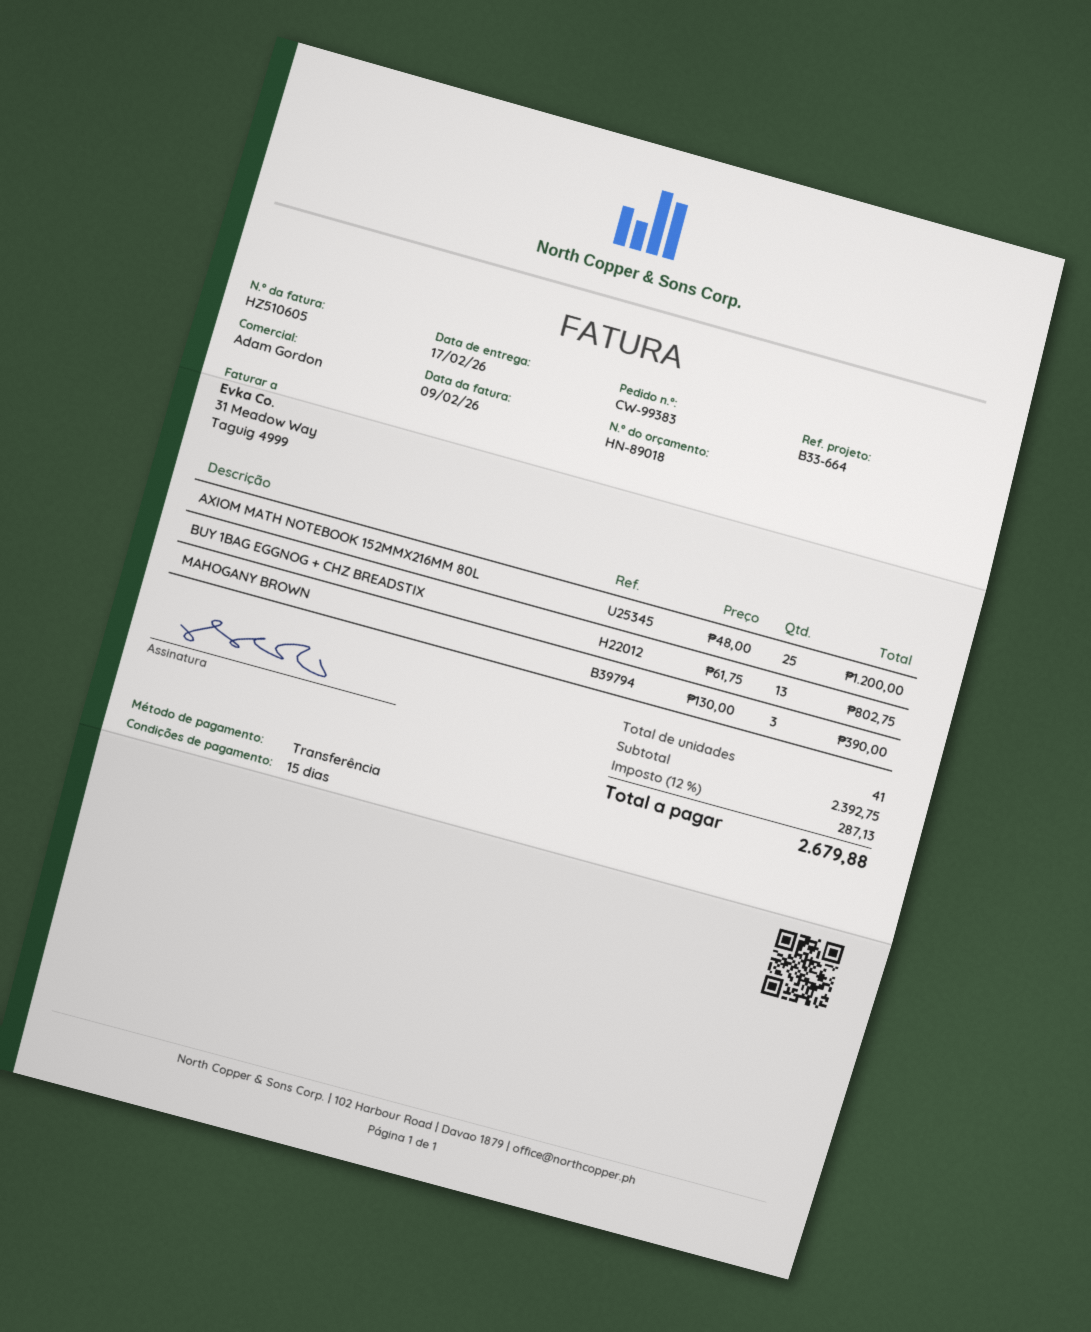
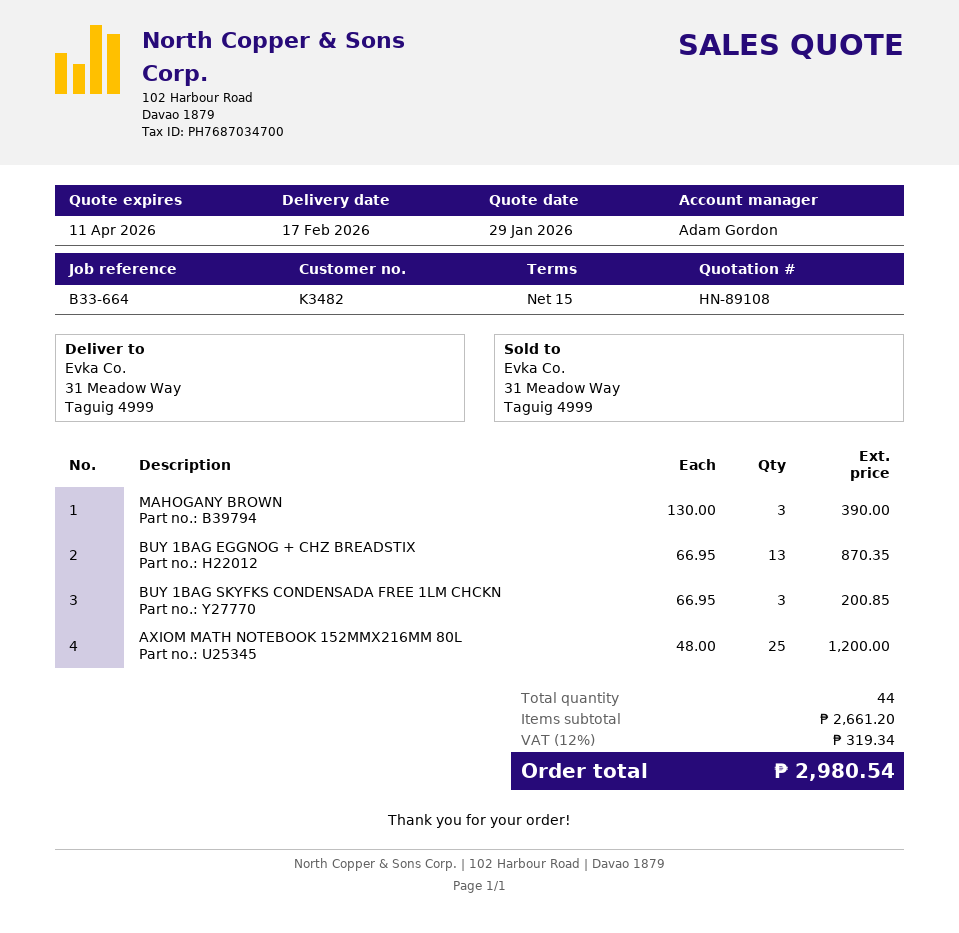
quote number: HN-89018 -> HN-89108
BUY 1BAG EGGNOG + CHZ BREADSTIX: 13 x 61.75 = 802.75 -> 13 x 66.95 = 870.35
BUY 1BAG SKYFKS CONDENSADA FREE 1LM CHCKN: none -> 3 x 66.95 = 200.85
total quantity: 41 -> 44
subtotal: 2392.75 -> 2661.20
tax: 12% = 287.13 -> 12% = 319.34
total: 2679.88 -> 2980.54

